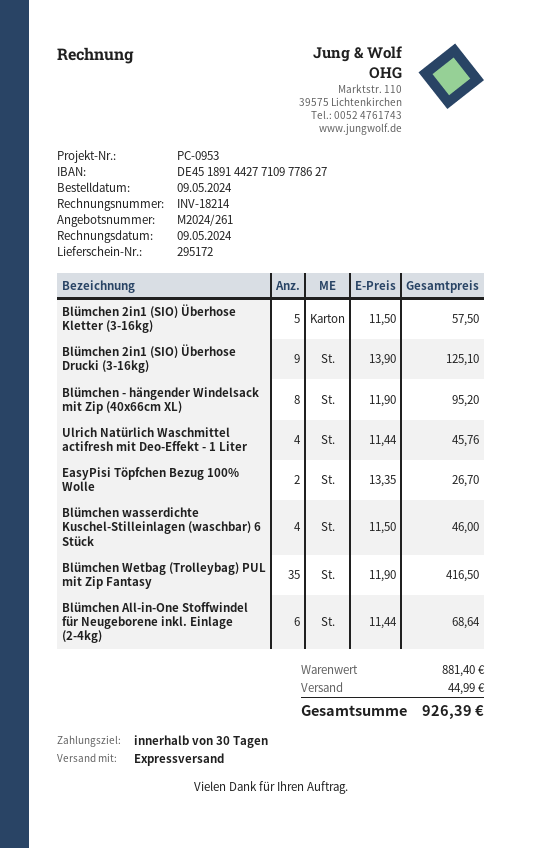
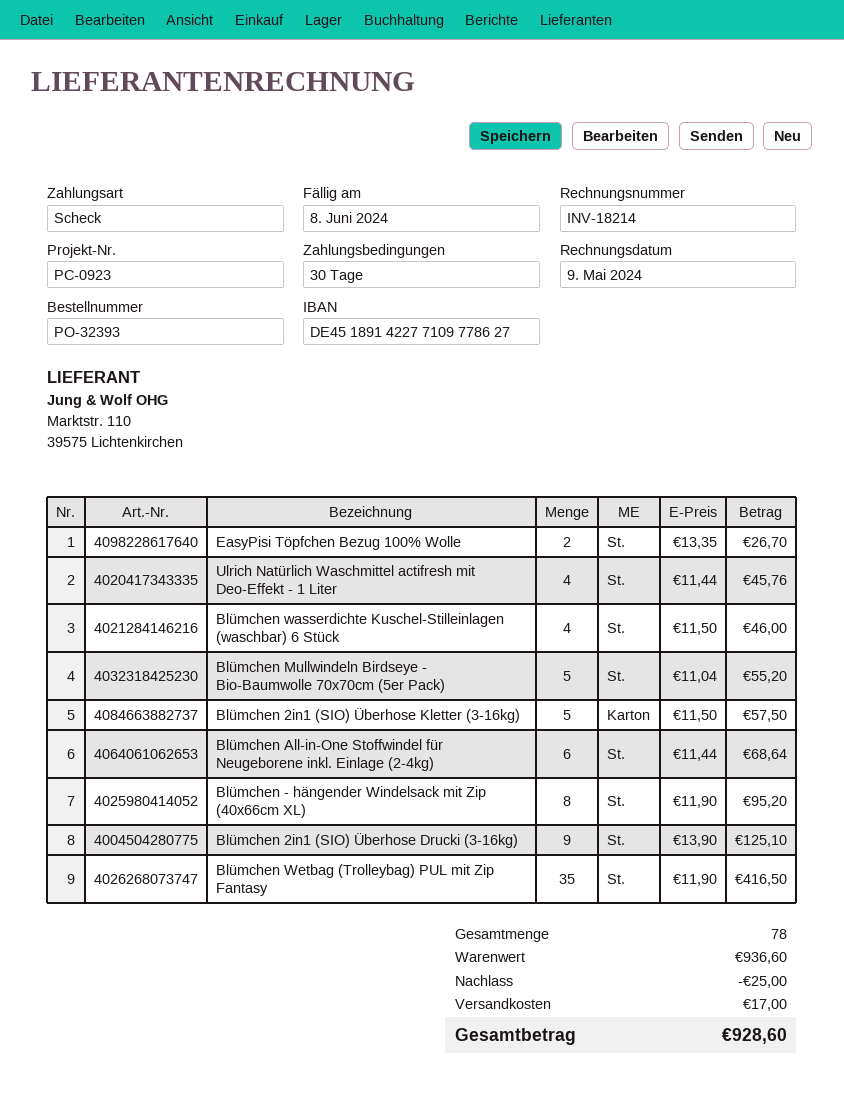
reference: PC-0953 -> PC-0923
bank account: DE45189144277109778627 -> DE45189142277109778627
Blümchen Mullwindeln Birdseye - Bio-Baumwolle 70x70cm (5er Pack): none -> 5 x 11.04 = 55.20
subtotal: 881.40 -> 936.60
discount: none -> 25.00
shipping: 44.99 -> 17.00
total: 926.39 -> 928.60

